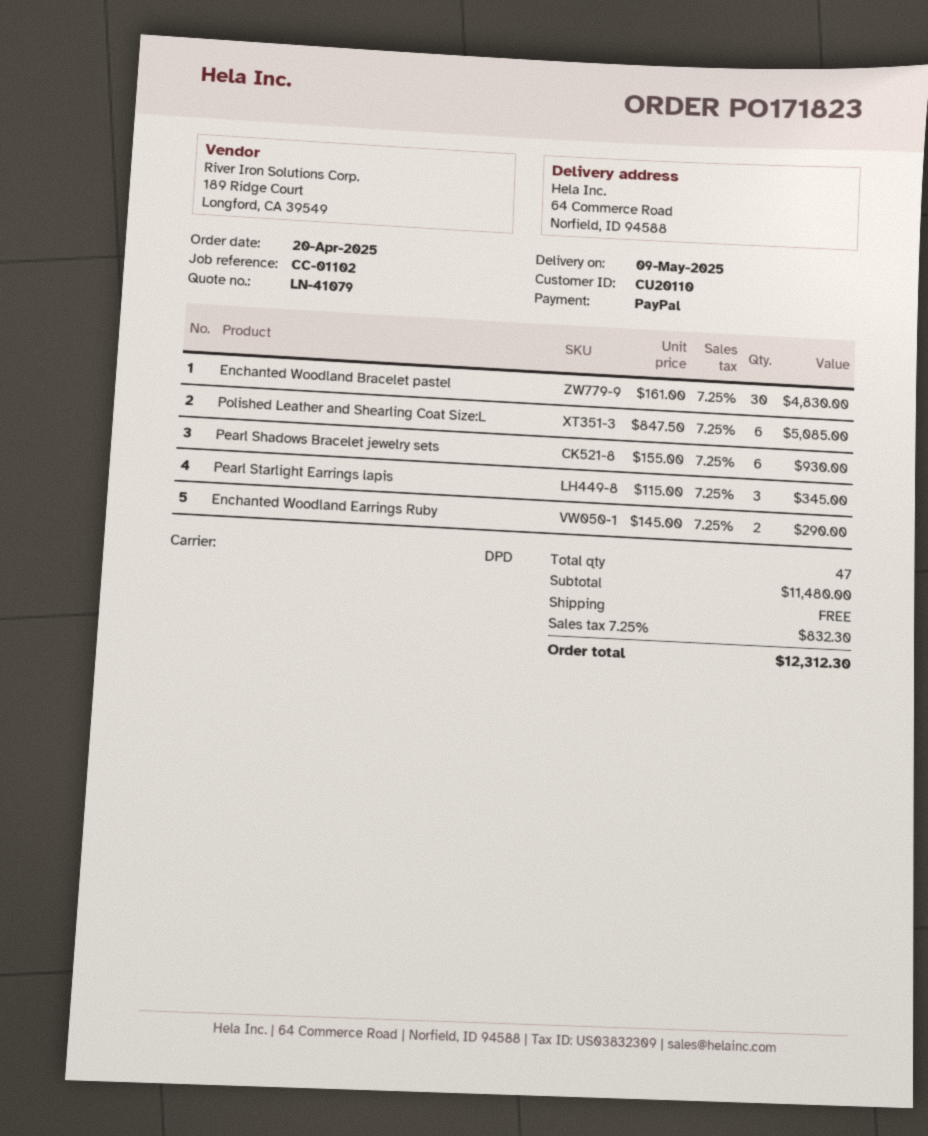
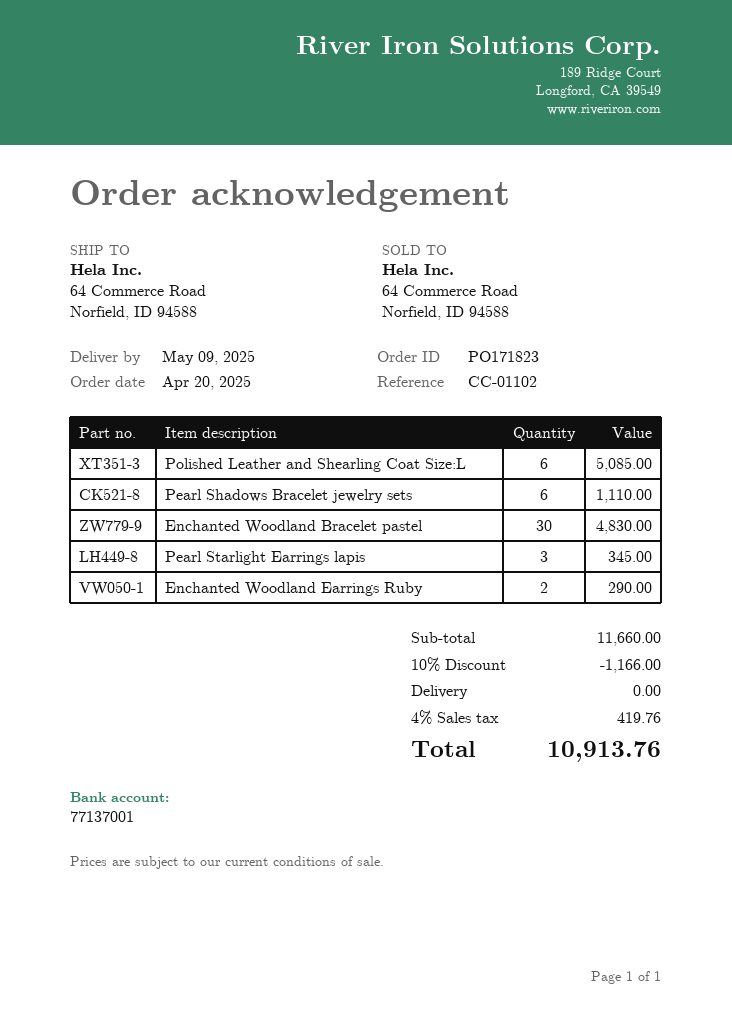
Pearl Shadows Bracelet jewelry sets: 6 for 930.00 -> 6 for 1110.00
subtotal: 11480.00 -> 11660.00
discount: none -> 10% = 1166.00
tax: 7.25% = 832.30 -> 4% = 419.76
total: 12312.30 -> 10913.76

